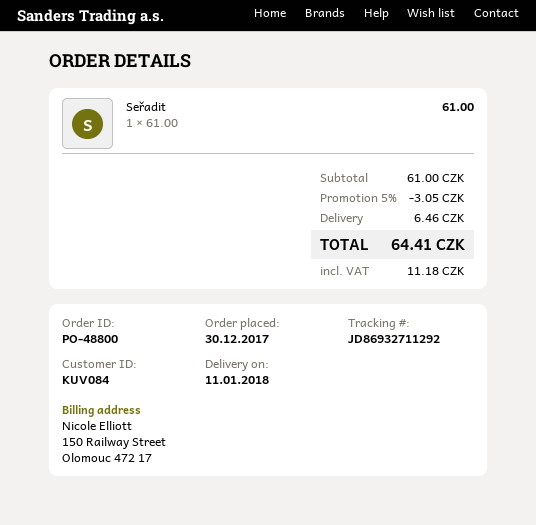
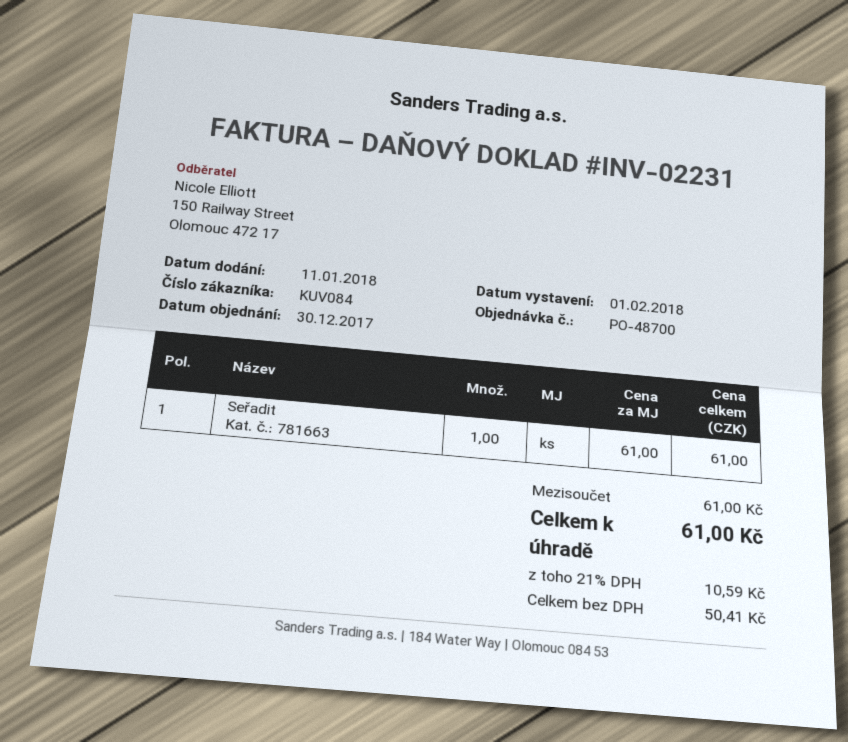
order number: PO-48800 -> PO-48700
discount: 5% = 3.05 -> none
shipping: 6.46 -> none
tax: 11.18 -> 10.59
total: 64.41 -> 61.00

